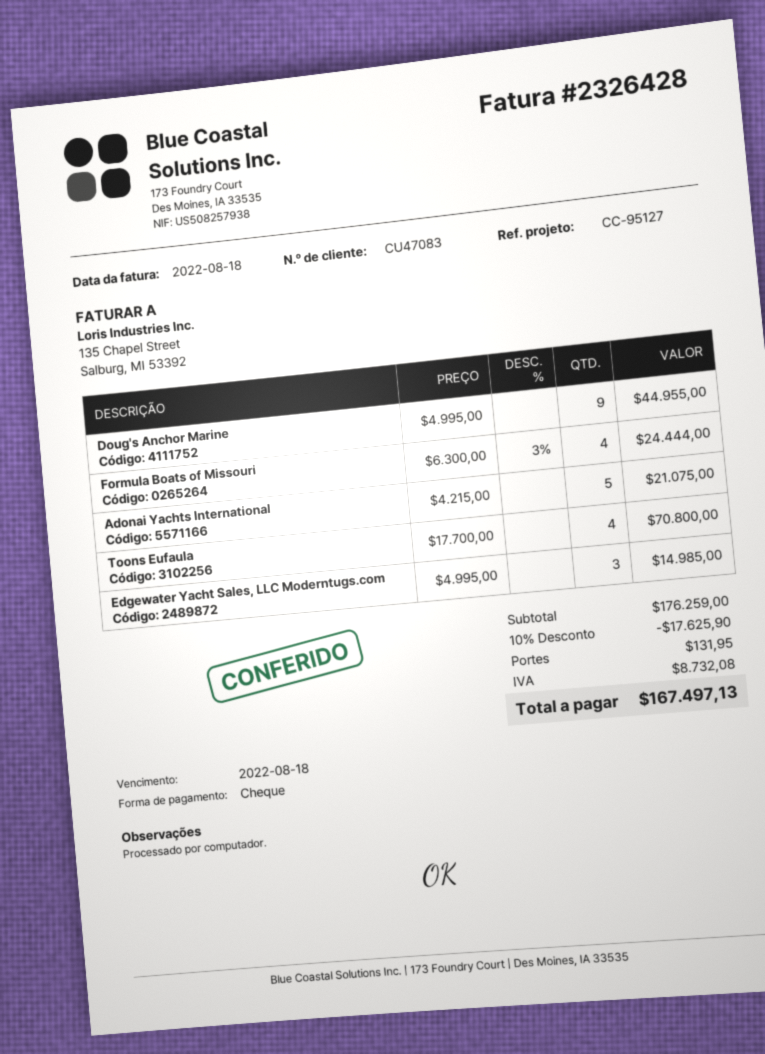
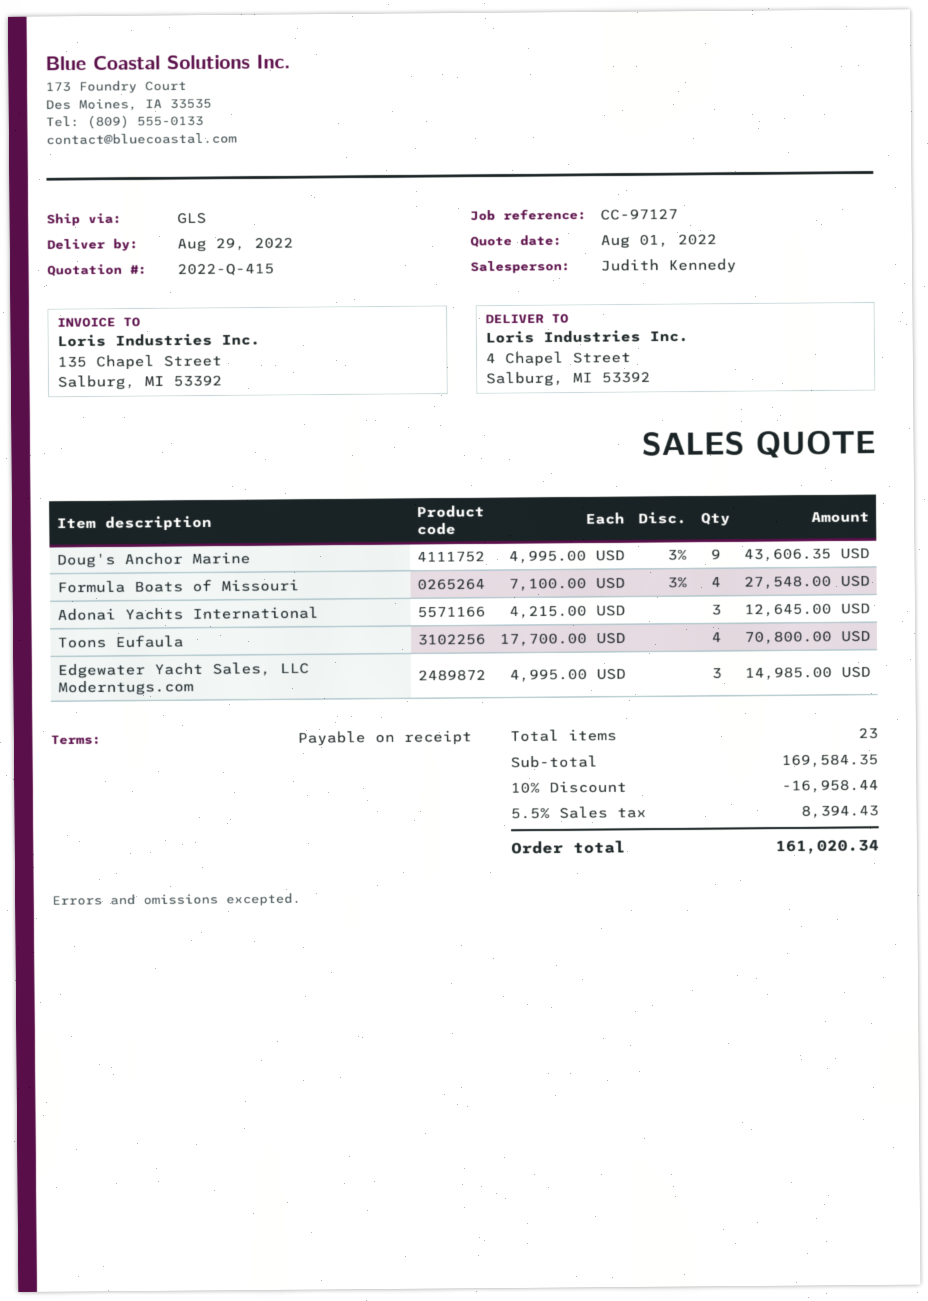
reference: CC-95127 -> CC-97127
Doug's Anchor Marine: 9 x 4995.00 = 44955.00 -> 9 x 4995.00 - 3% = 43606.35
Formula Boats of Missouri: 4 x 6300.00 - 3% = 24444.00 -> 4 x 7100.00 - 3% = 27548.00
Adonai Yachts International: 5 x 4215.00 = 21075.00 -> 3 x 4215.00 = 12645.00
subtotal: 176259.00 -> 169584.35
discount: 10% = 17625.90 -> 10% = 16958.44
shipping: 131.95 -> none
tax: 8732.08 -> 8394.43
total: 167497.13 -> 161020.34

